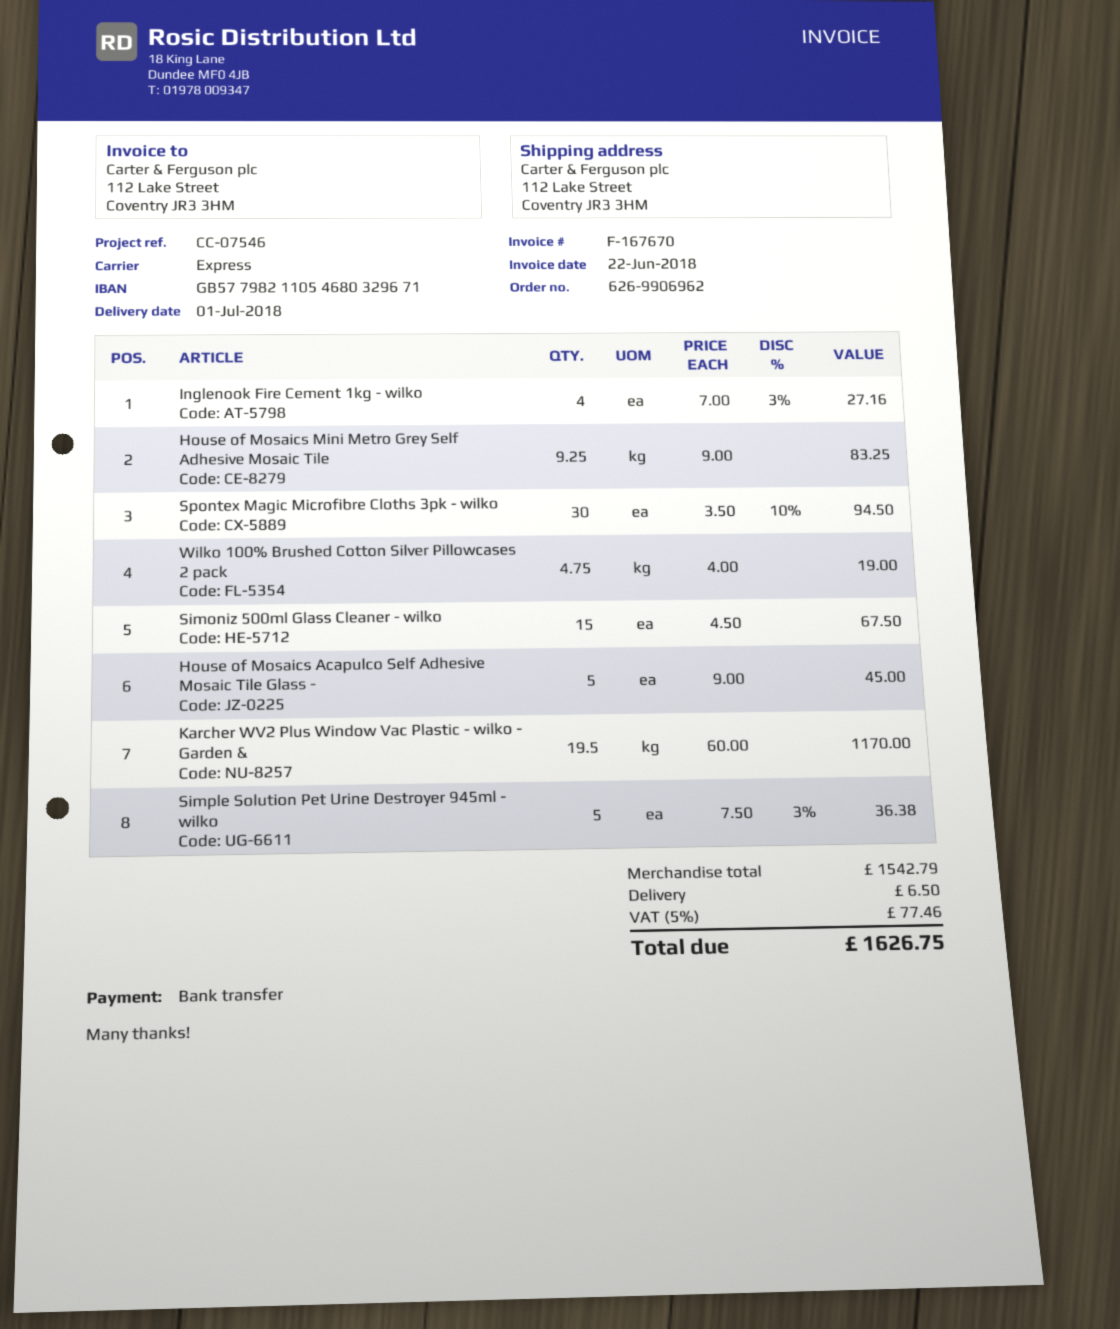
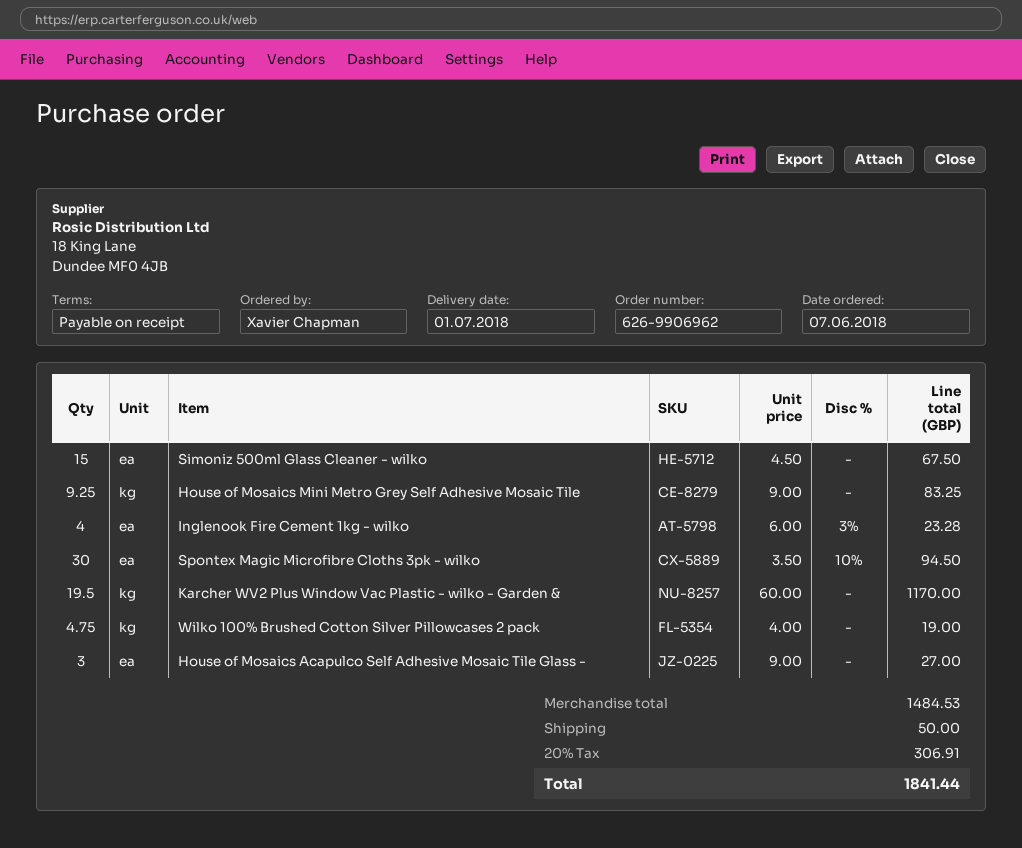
Inglenook Fire Cement 1kg - wilko: 4 x 7.00 - 3% = 27.16 -> 4 x 6.00 - 3% = 23.28
House of Mosaics Acapulco Self Adhesive Mosaic Tile Glass -: 5 x 9.00 = 45.00 -> 3 x 9.00 = 27.00
Simple Solution Pet Urine Destroyer 945ml - wilko: 5 x 7.50 - 3% = 36.38 -> none
subtotal: 1542.79 -> 1484.53
shipping: 6.50 -> 50.00
tax: 5% = 77.46 -> 20% = 306.91
total: 1626.75 -> 1841.44

